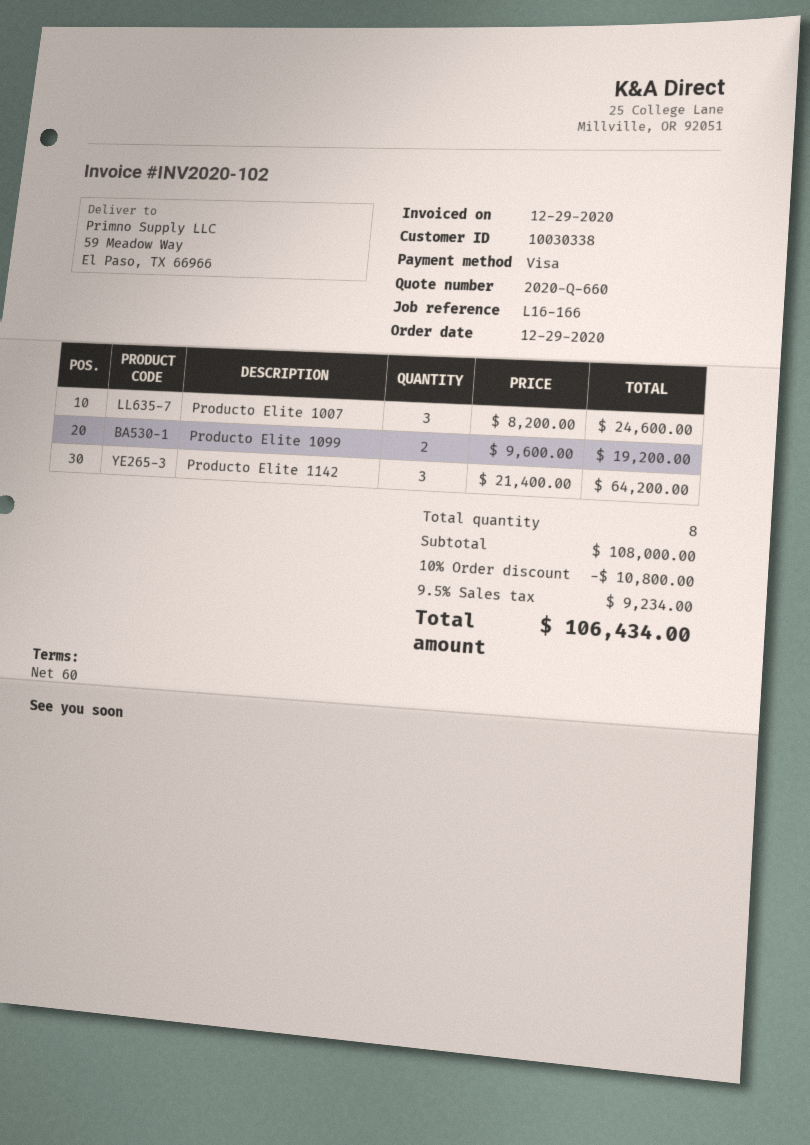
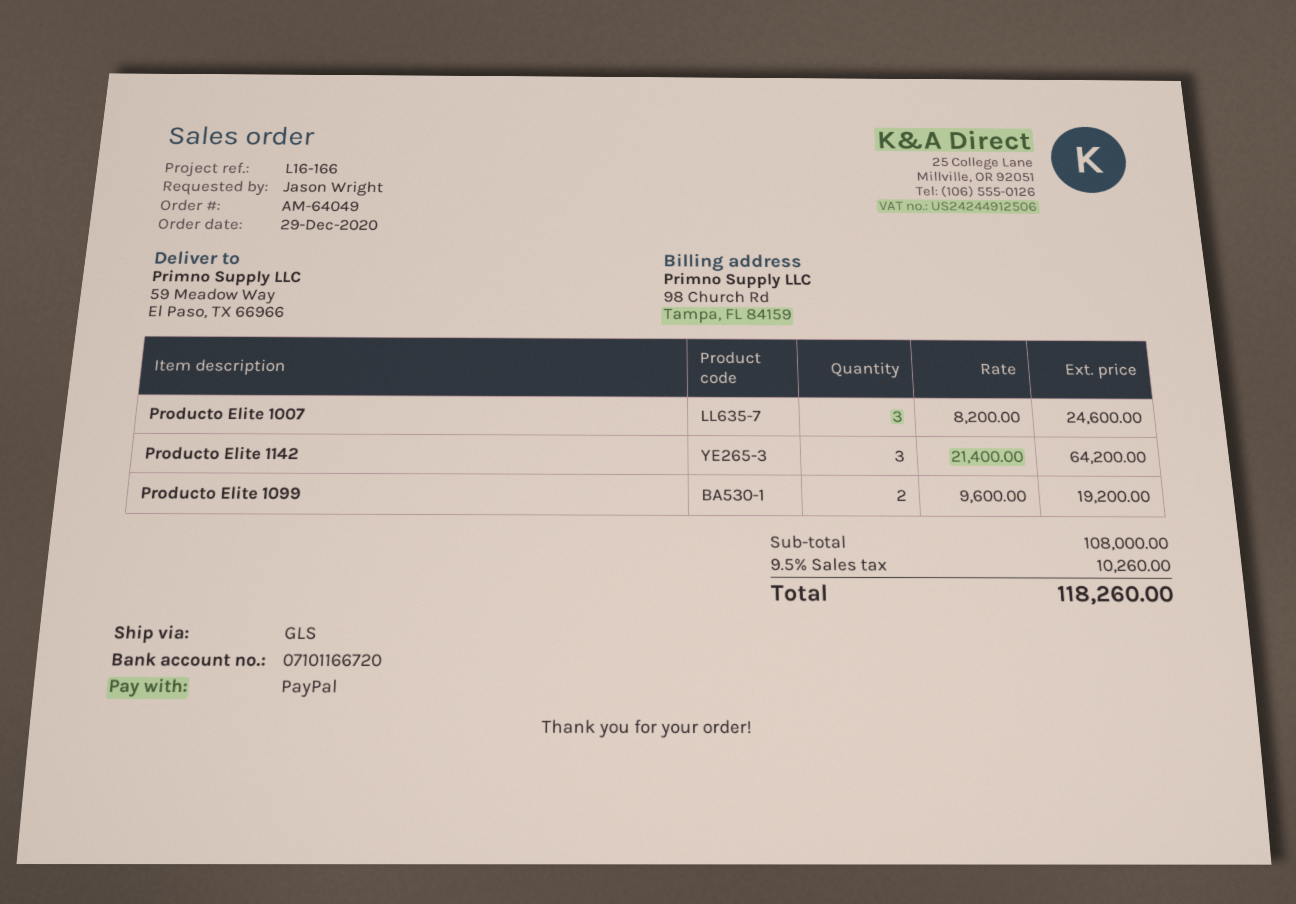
payment method: Visa -> PayPal
discount: 10% = 10800.00 -> none
tax: 9.5% = 9234.00 -> 9.5% = 10260.00
total: 106434.00 -> 118260.00

